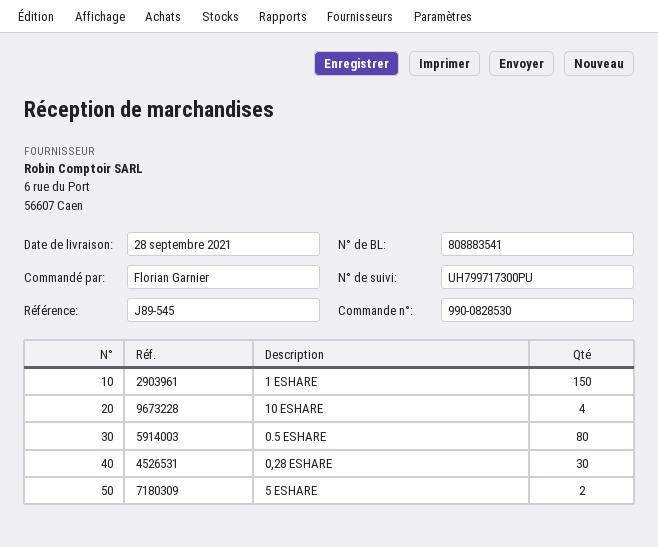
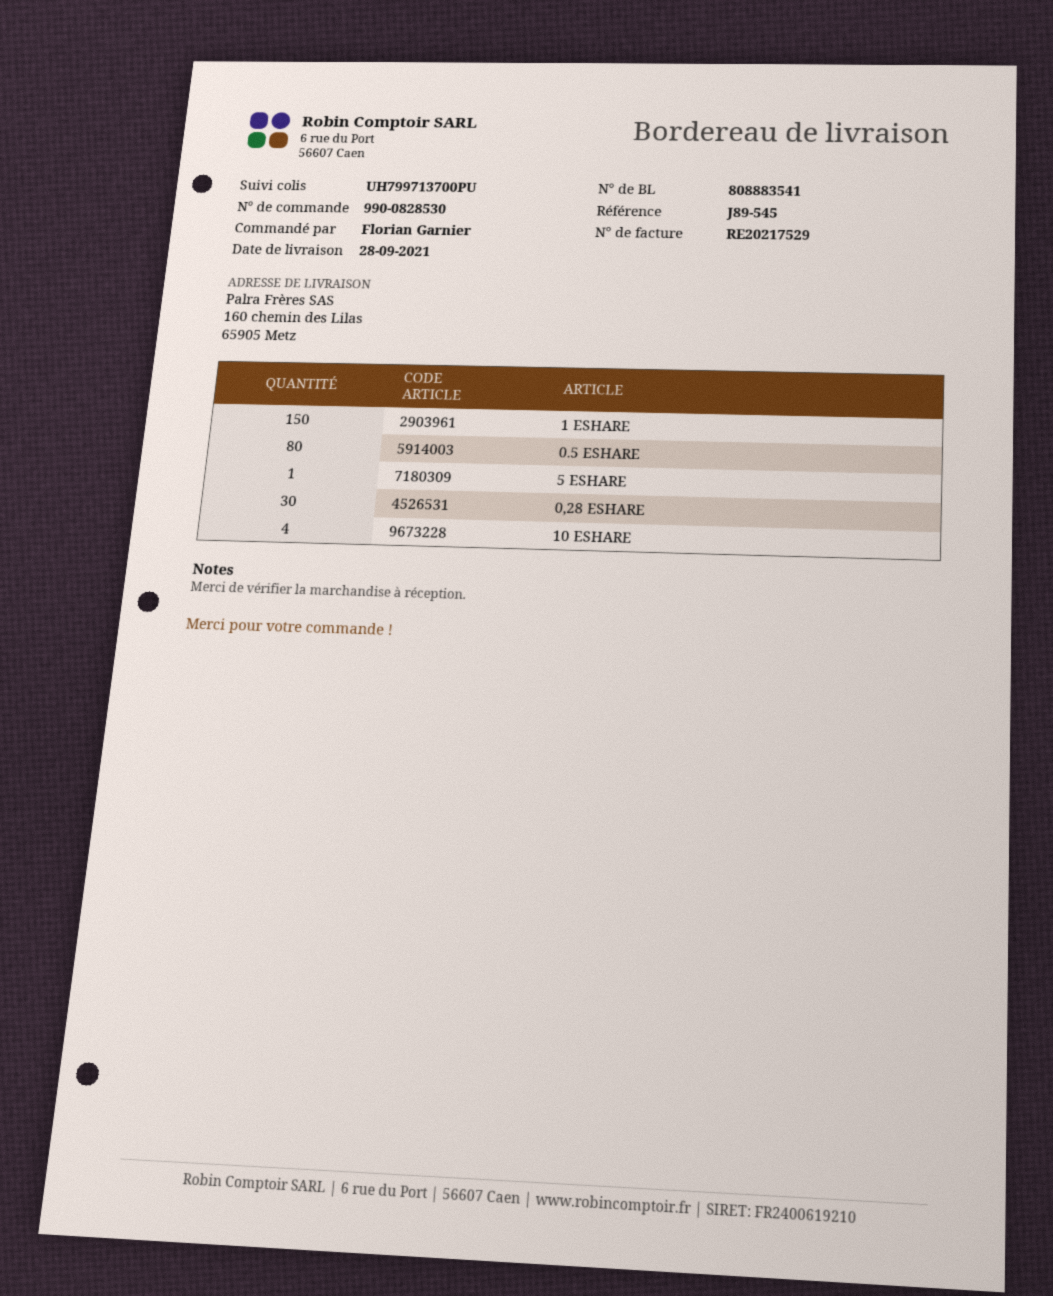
tracking number: UH799717300PU -> UH799713700PU
5 ESHARE: 2 -> 1

